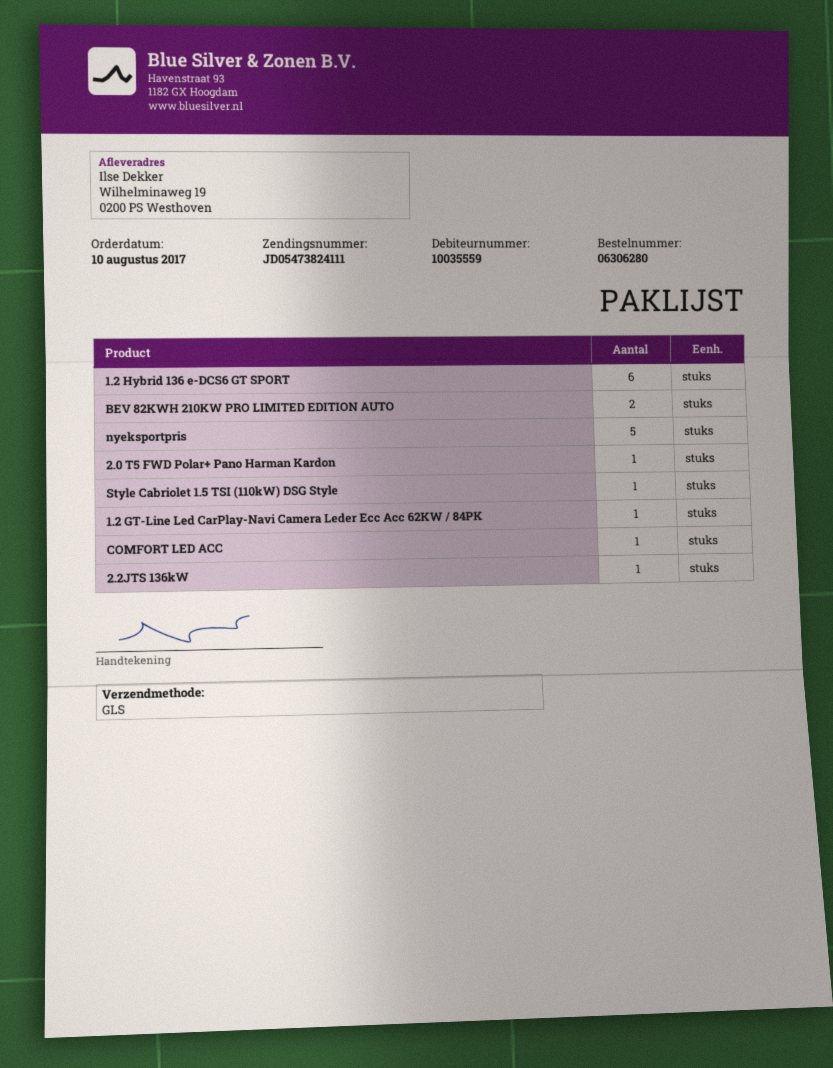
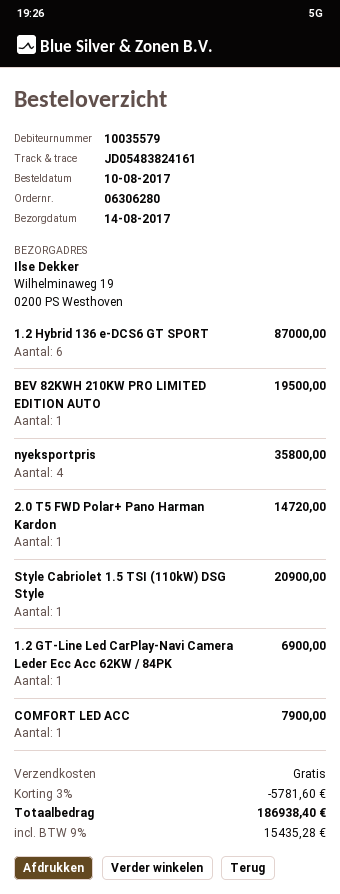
customer number: 10035559 -> 10035579
tracking number: JD05473824111 -> JD05483824161
BEV 82KWH 210KW PRO LIMITED EDITION AUTO: 2 -> 1
nyeksportpris: 5 -> 4
2.2JTS 136kW: 1 -> none

